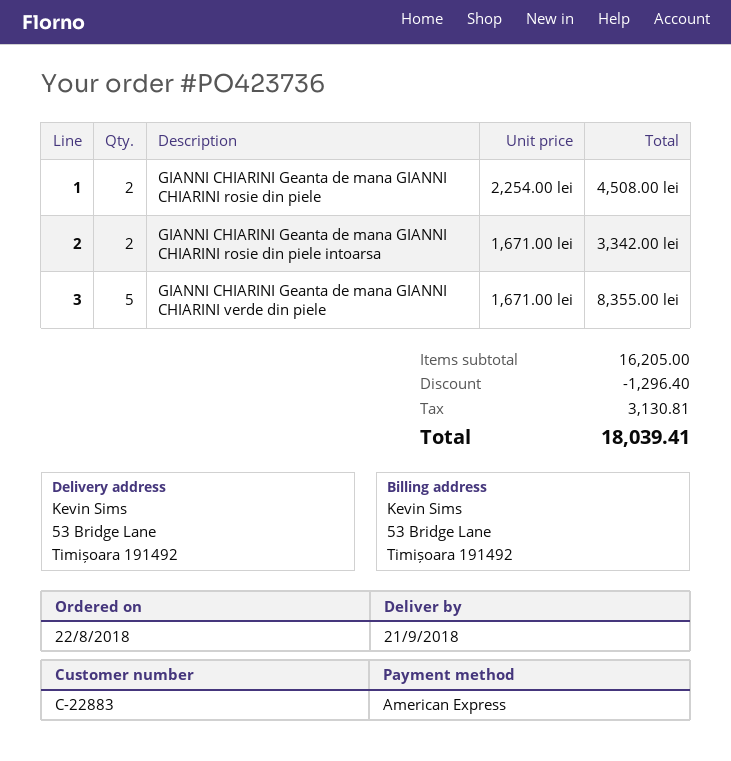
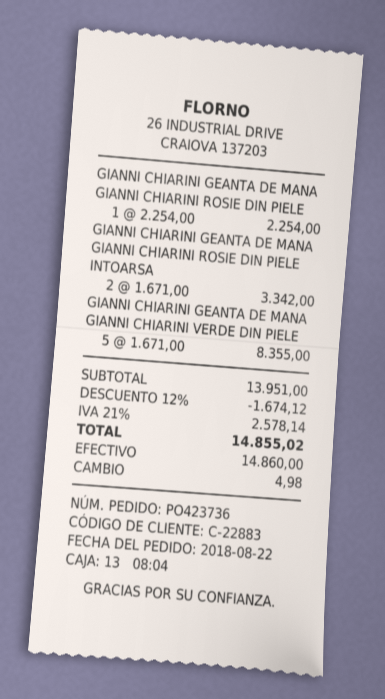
payment method: American Express -> cash
GIANNI CHIARINI Geanta de mana GIANNI CHIARINI rosie din piele: 2 x 2254.00 = 4508.00 -> 1 x 2254.00 = 2254.00
subtotal: 16205.00 -> 13951.00
discount: 1296.40 -> 1674.12
tax: 3130.81 -> 2578.14
total: 18039.41 -> 14855.02

